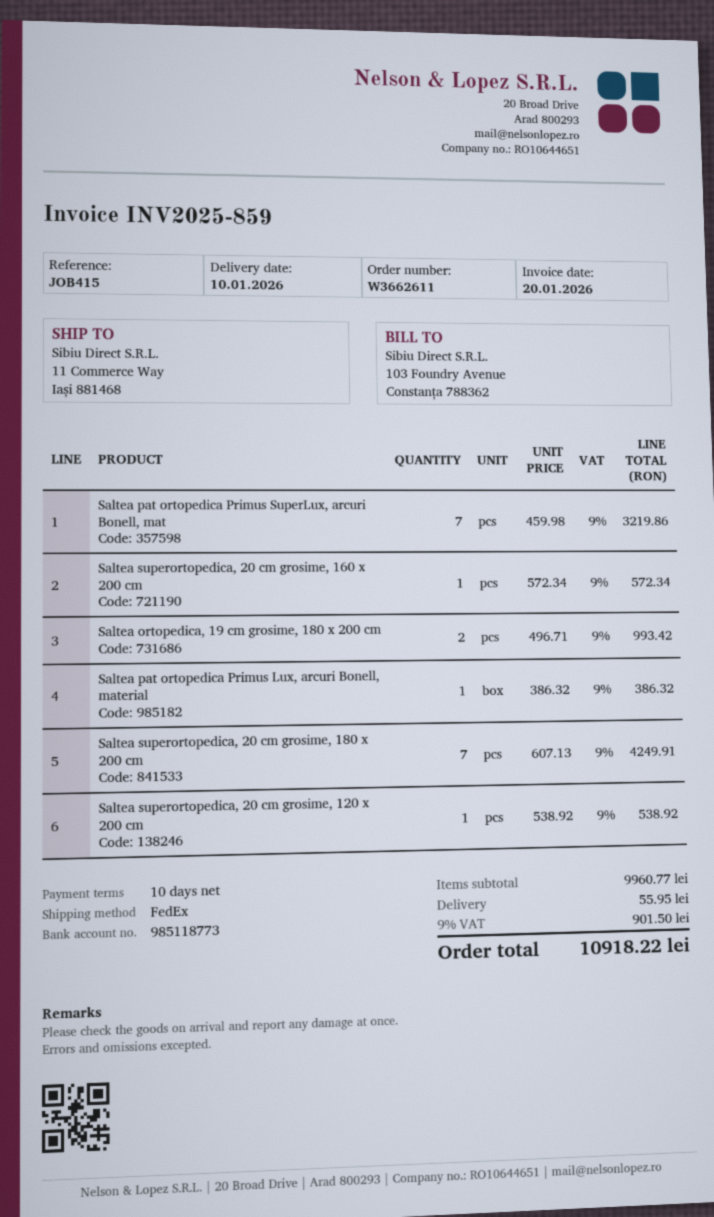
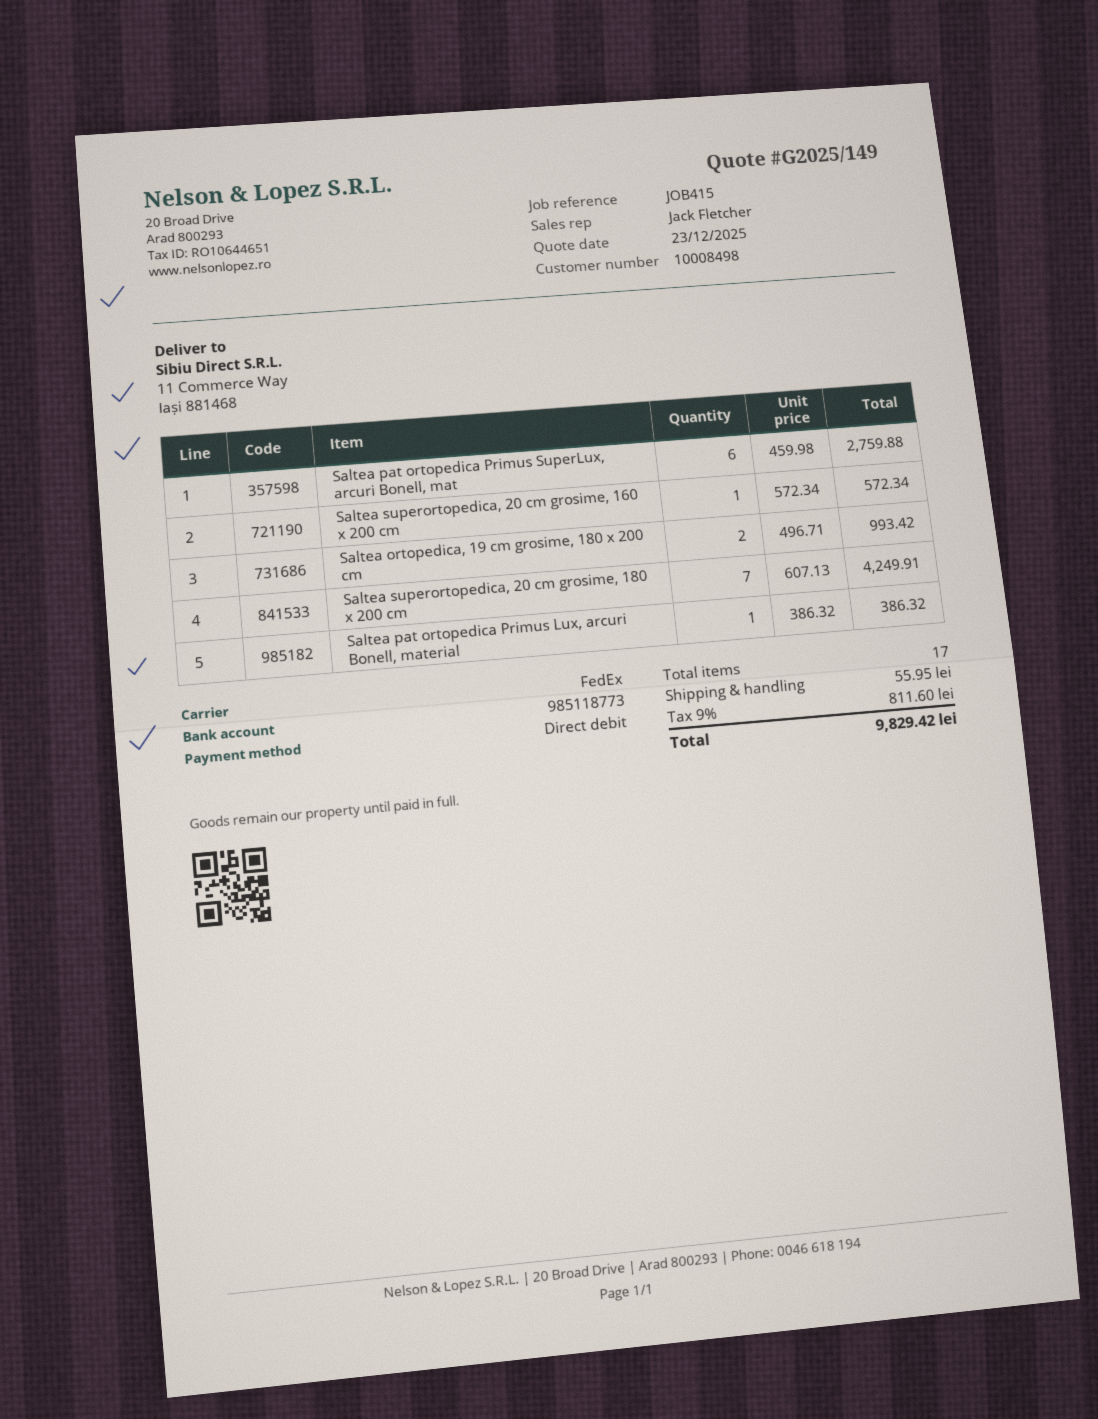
Saltea pat ortopedica Primus SuperLux, arcuri Bonell, mat: 7 x 459.98 = 3219.86 -> 6 x 459.98 = 2759.88
Saltea superortopedica, 20 cm grosime, 120 x 200 cm: 1 x 538.92 = 538.92 -> none
tax: 9% = 901.50 -> 9% = 811.60
total: 10918.22 -> 9829.42

